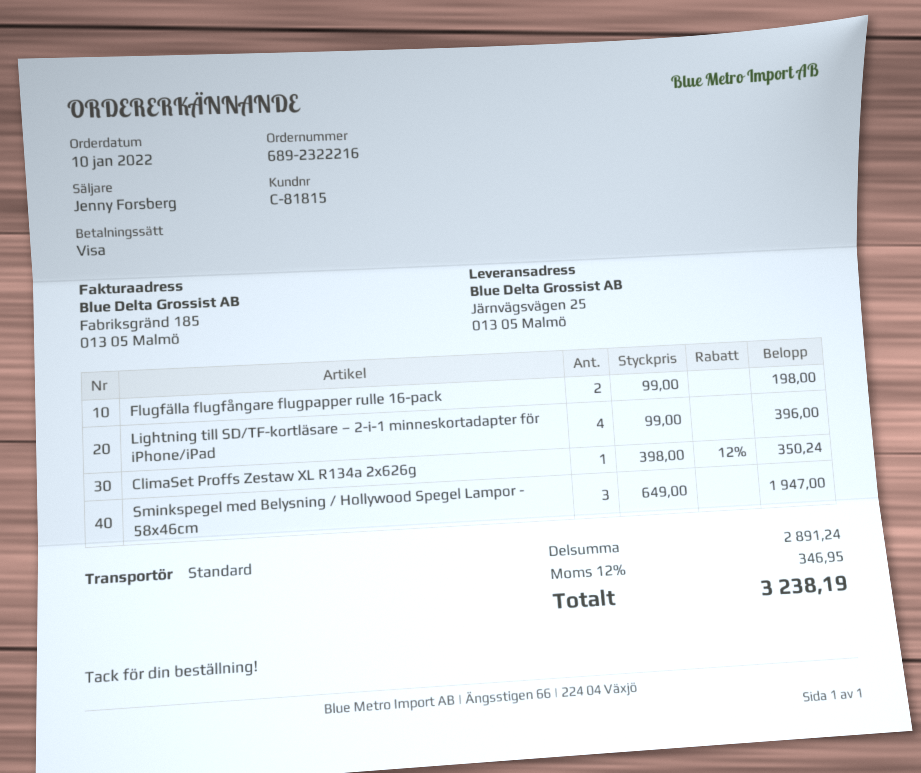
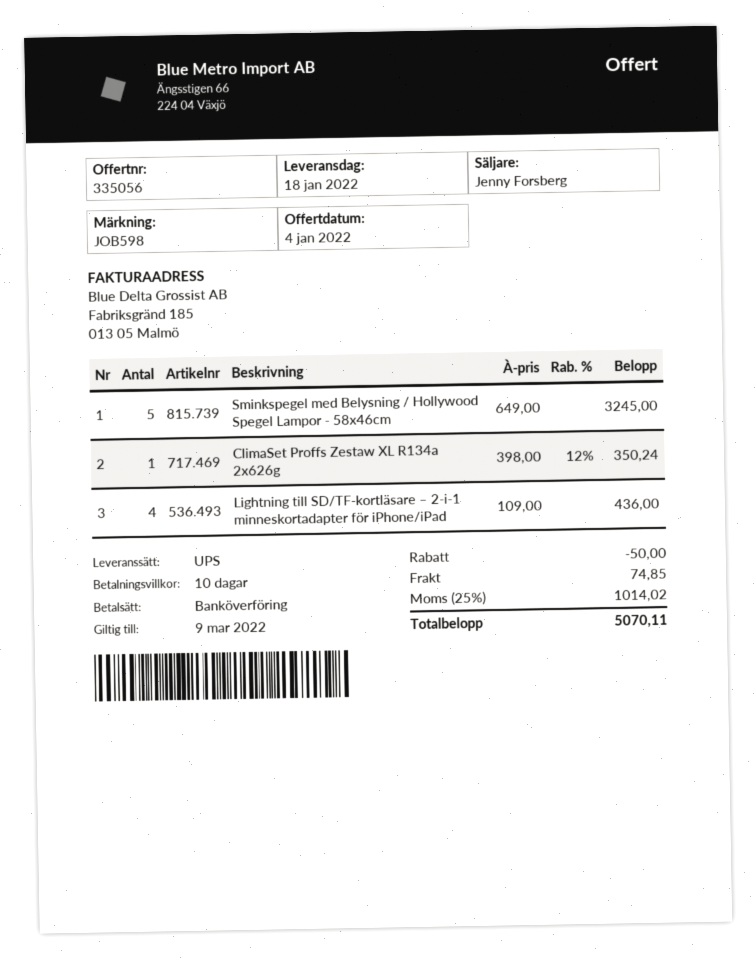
payment method: Visa -> bank transfer
shipping method: standard -> UPS
Flugfälla flugfångare flugpapper rulle 16-pack: 2 x 99.00 = 198.00 -> none
Lightning till SD/TF-kortläsare – 2-i-1 minneskortadapter för iPhone/iPad: 4 x 99.00 = 396.00 -> 4 x 109.00 = 436.00
Sminkspegel med Belysning / Hollywood Spegel Lampor - 58x46cm: 3 x 649.00 = 1947.00 -> 5 x 649.00 = 3245.00
discount: none -> 50.00
shipping: none -> 74.85
tax: 12% = 346.95 -> 25% = 1014.02
total: 3238.19 -> 5070.11

